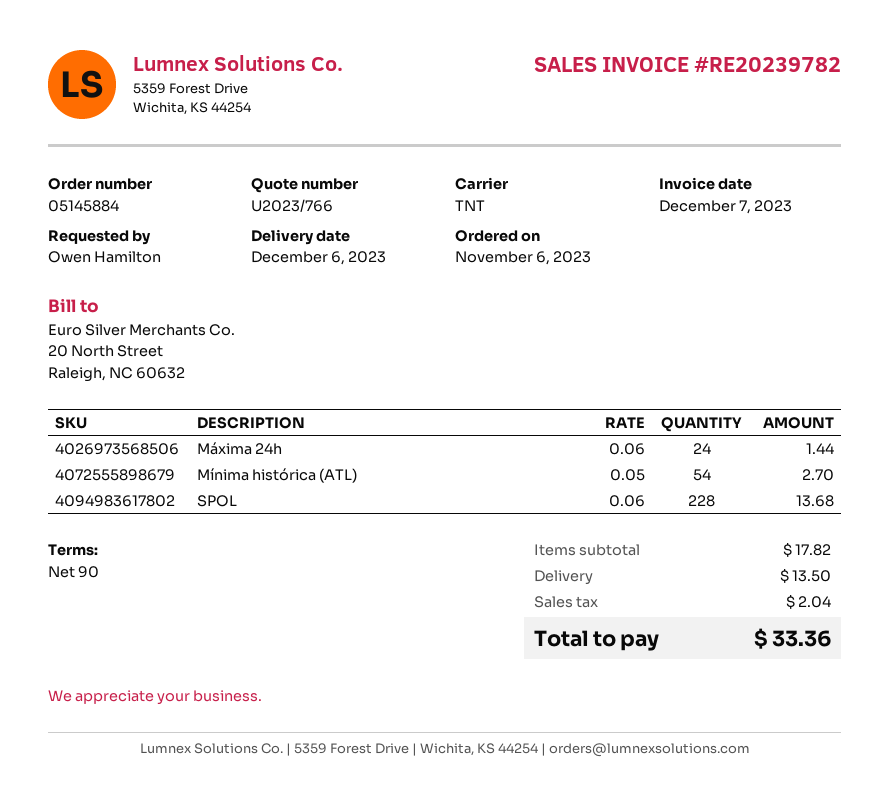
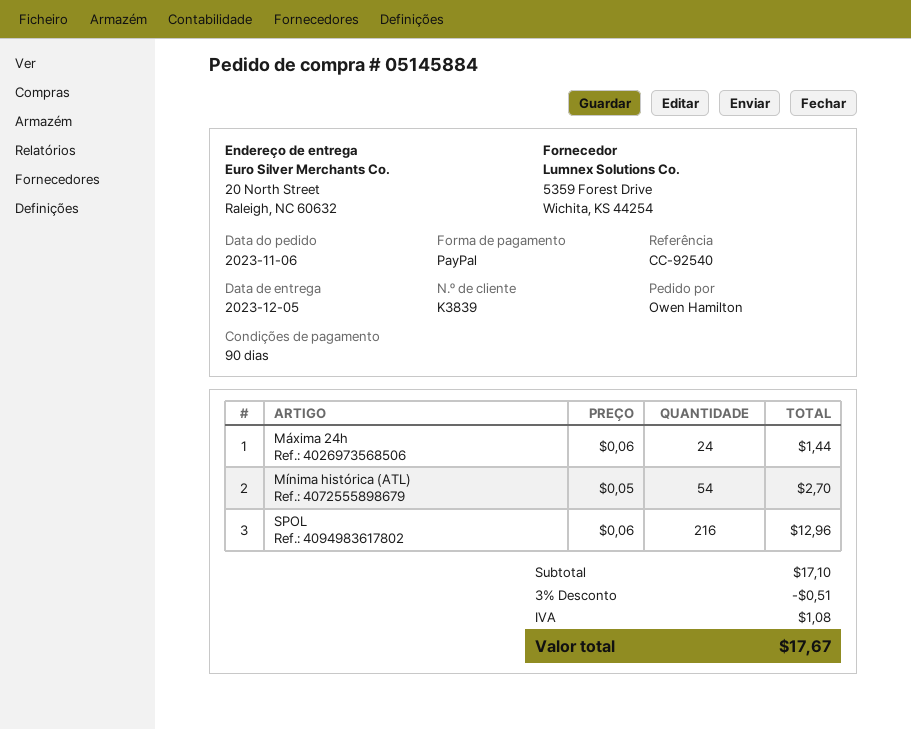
delivery date: 2023-12-06 -> 2023-12-05
SPOL: 228 x 0.06 = 13.68 -> 216 x 0.06 = 12.96
subtotal: 17.82 -> 17.10
discount: none -> 3% = 0.51
shipping: 13.50 -> none
tax: 2.04 -> 1.08
total: 33.36 -> 17.67

